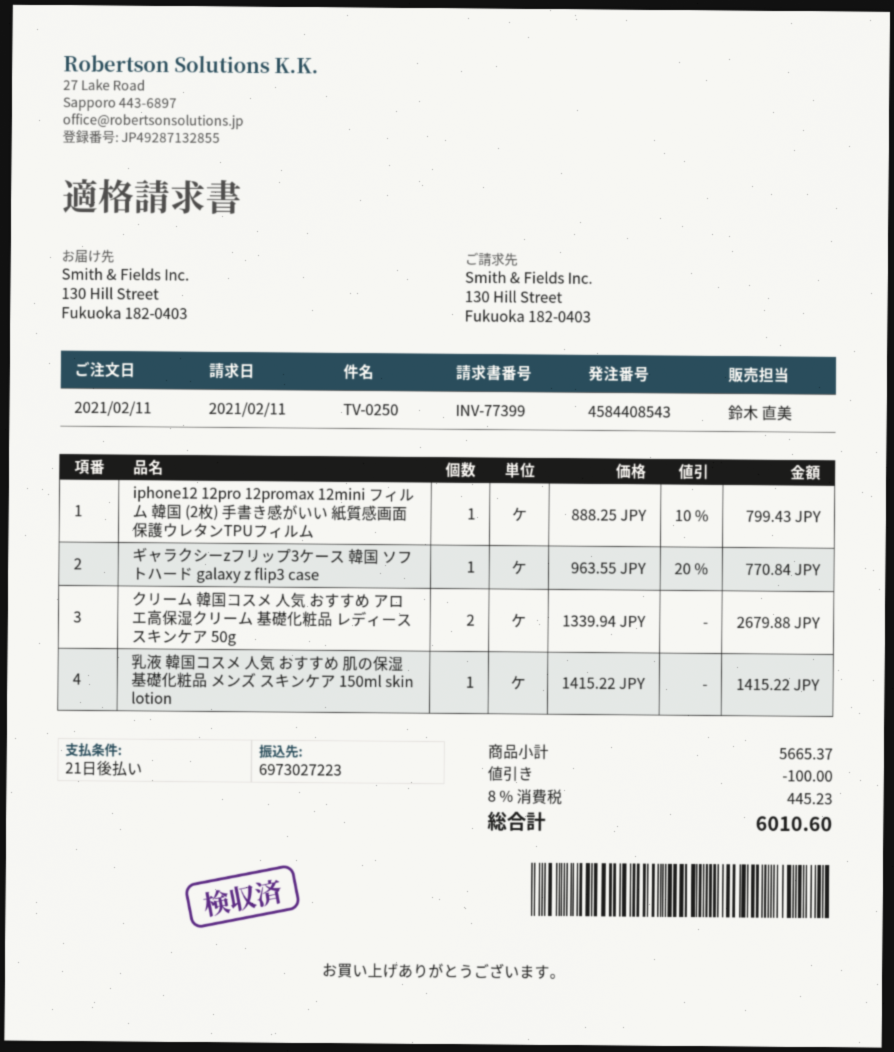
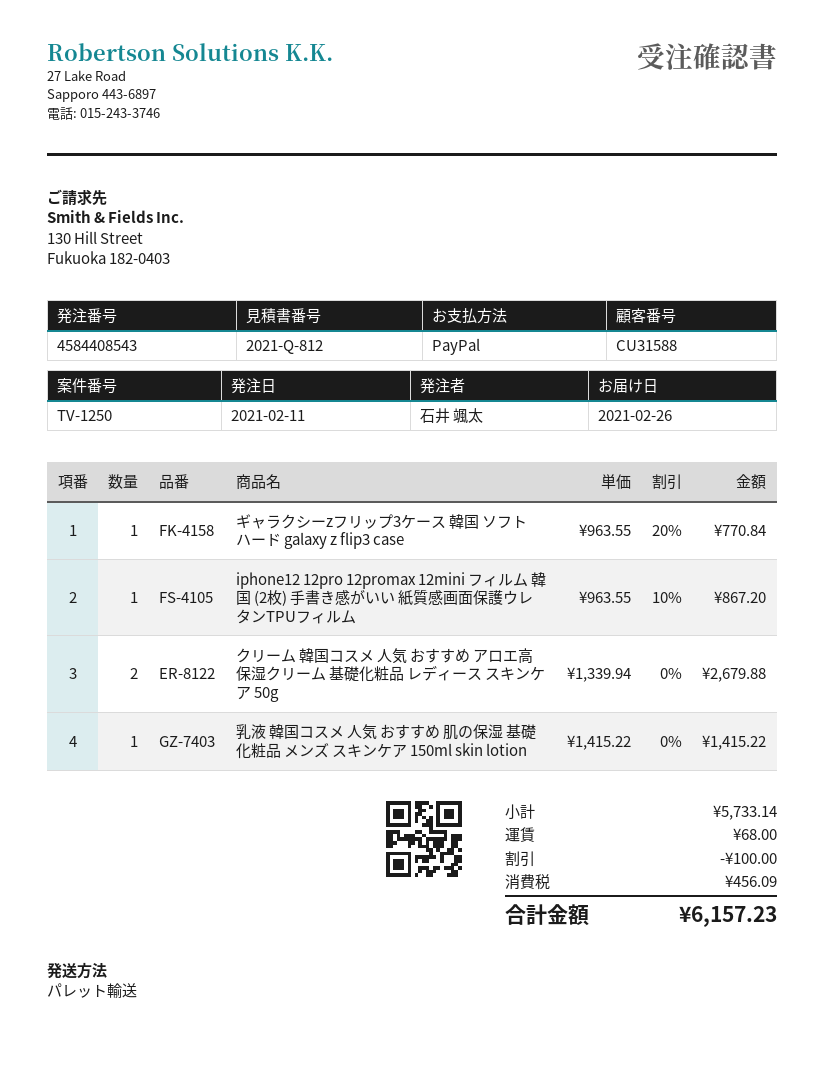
reference: TV-0250 -> TV-1250
iphone12 12pro 12promax 12mini フィルム 韓国 (2枚) 手書き感がいい 紙質感画面保護ウレタンTPUフィルム: 1 x 888.25 - 10% = 799.43 -> 1 x 963.55 - 10% = 867.20
subtotal: 5665.37 -> 5733.14
shipping: none -> 68.00
tax: 445.23 -> 456.09
total: 6010.60 -> 6157.23

